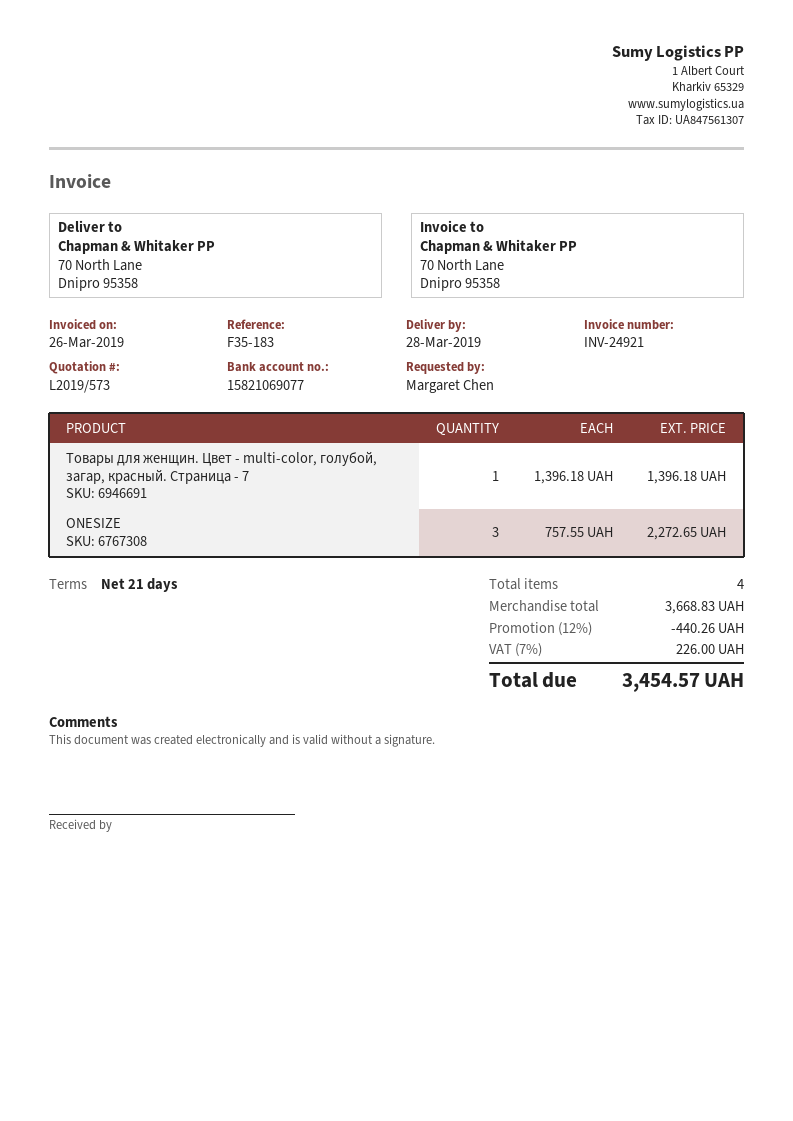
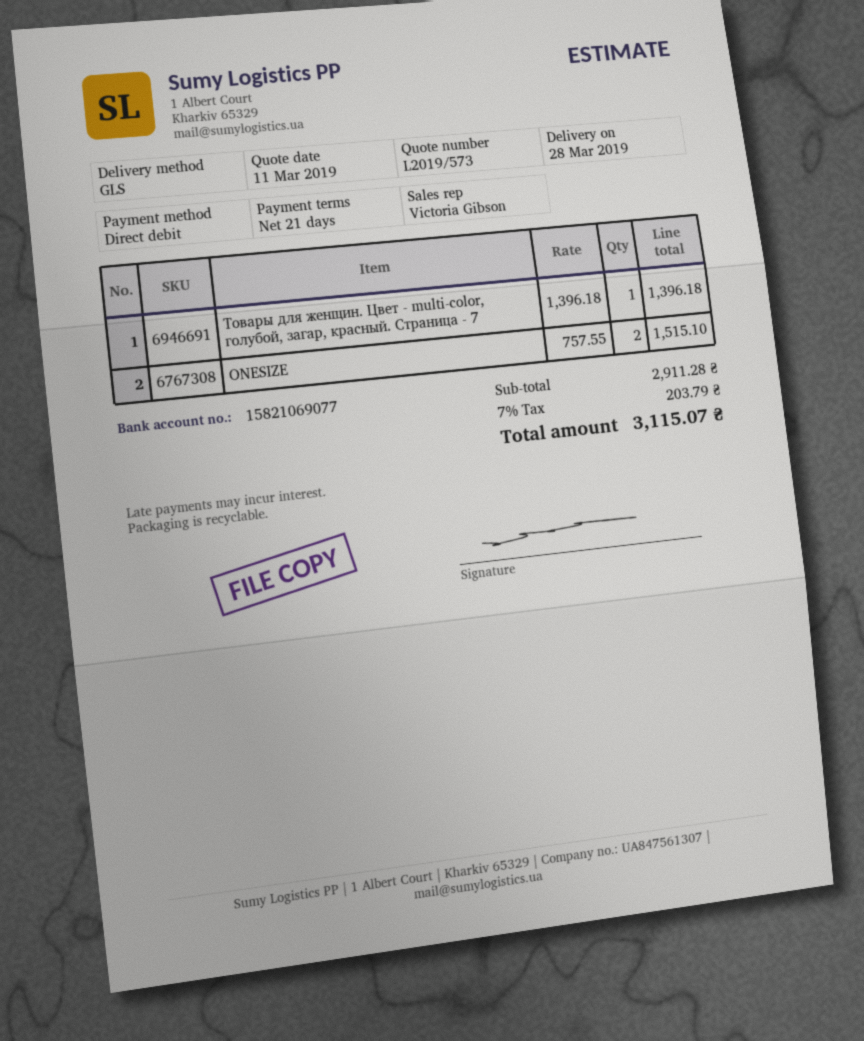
ONESIZE: 3 x 757.55 = 2272.65 -> 2 x 757.55 = 1515.10
subtotal: 3668.83 -> 2911.28
discount: 12% = 440.26 -> none
tax: 7% = 226.00 -> 7% = 203.79
total: 3454.57 -> 3115.07

